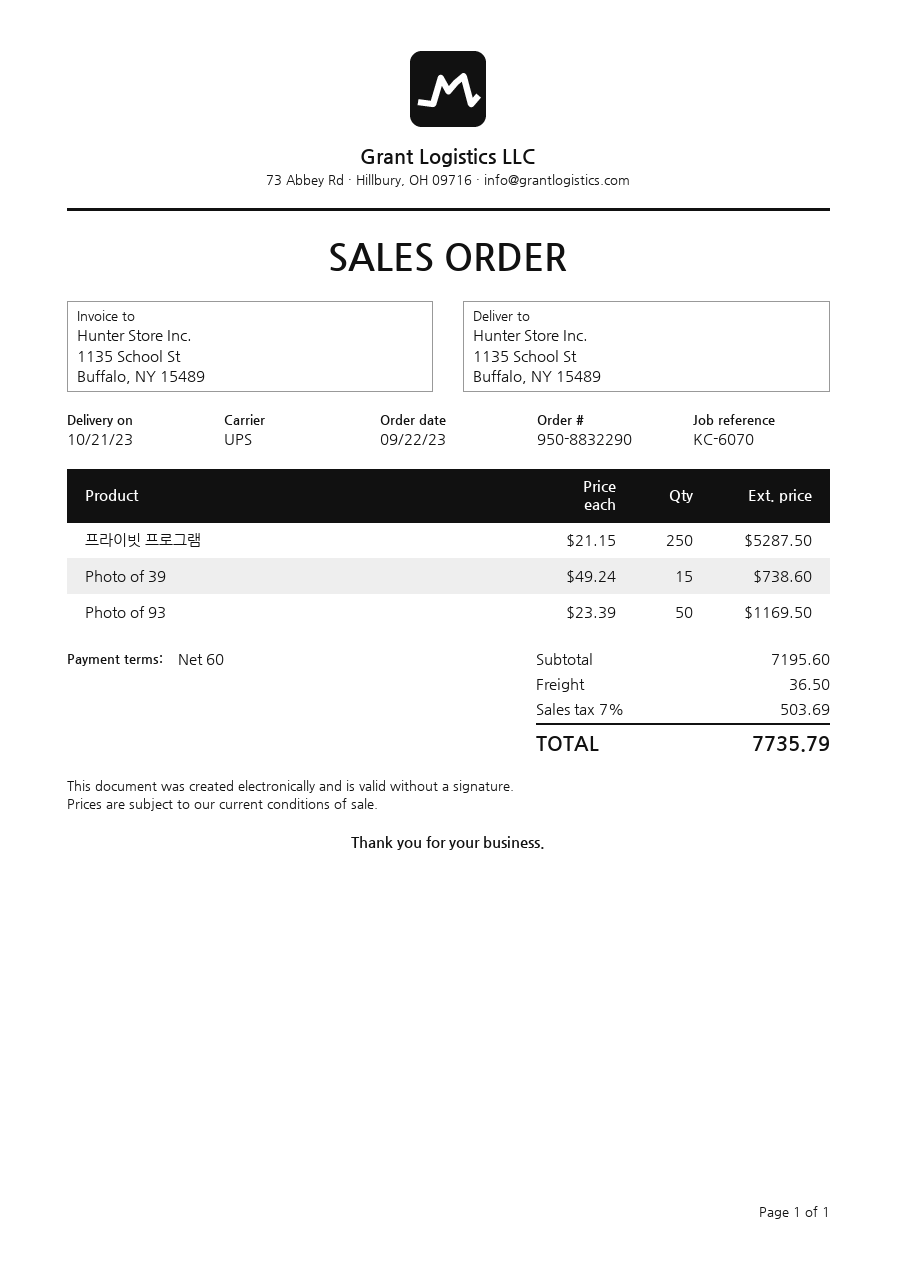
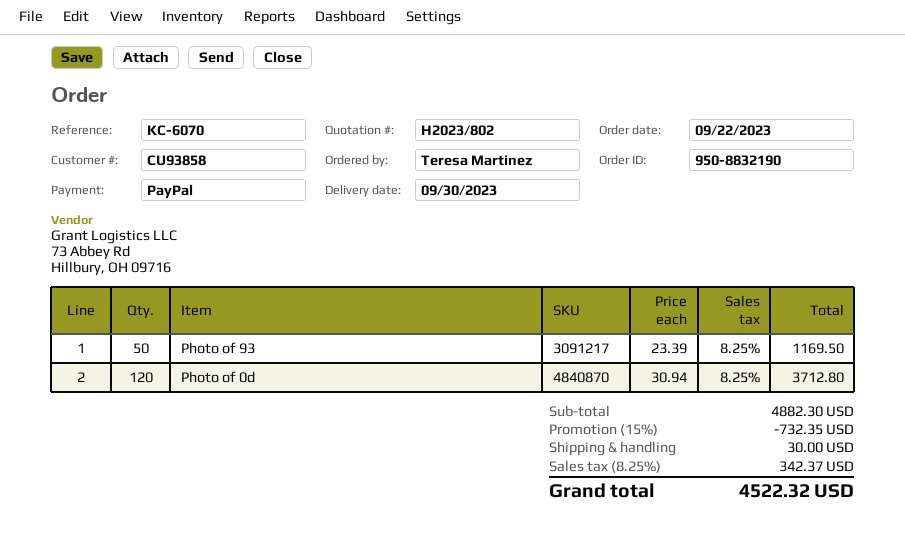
order number: 950-8832290 -> 950-8832190
delivery date: 2023-10-21 -> 2023-09-30
프라이빗 프로그램: 250 x 21.15 = 5287.50 -> none
Photo of 39: 15 x 49.24 = 738.60 -> none
Photo of 0d: none -> 120 x 30.94 = 3712.80
subtotal: 7195.60 -> 4882.30
discount: none -> 15% = 732.35
shipping: 36.50 -> 30.00
tax: 7% = 503.69 -> 8.25% = 342.37
total: 7735.79 -> 4522.32

